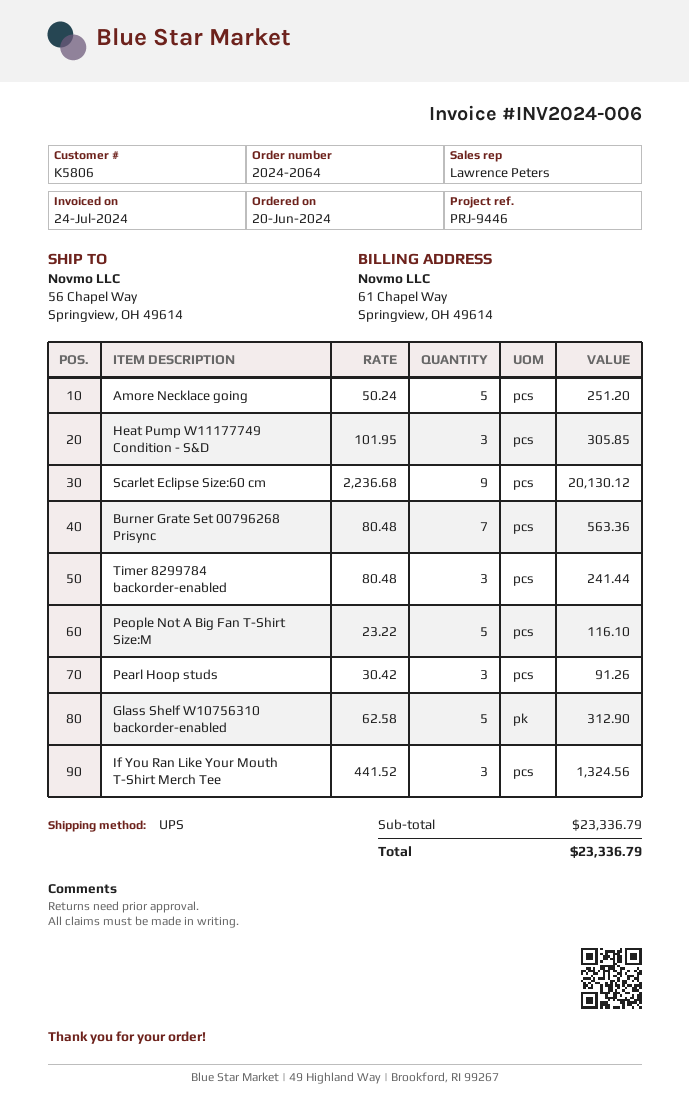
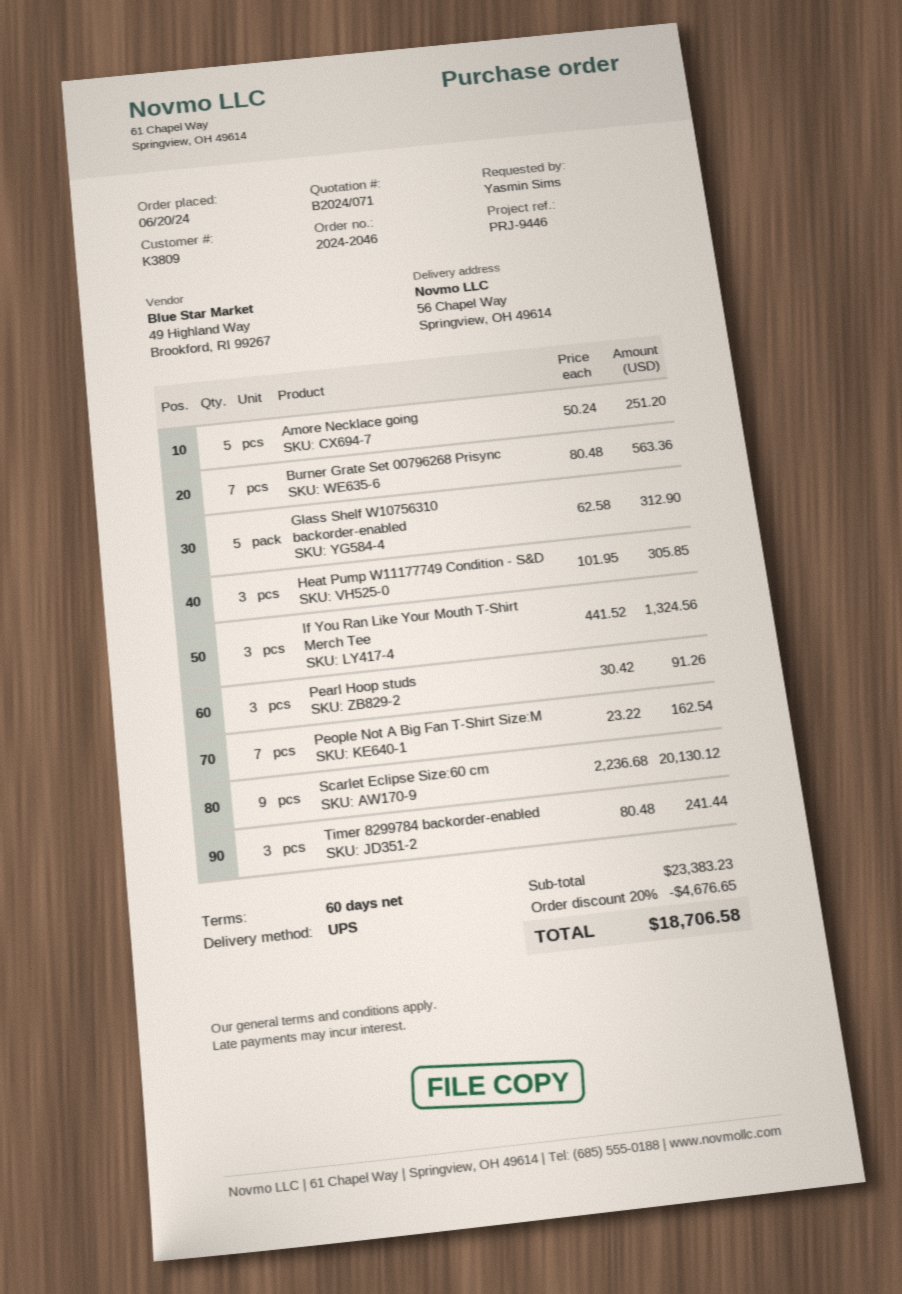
order number: 2024-2064 -> 2024-2046
customer number: K5806 -> K3809
People Not A Big Fan T-Shirt Size:M: 5 x 23.22 = 116.10 -> 7 x 23.22 = 162.54
subtotal: 23336.79 -> 23383.23
discount: none -> 20% = 4676.65
total: 23336.79 -> 18706.58

